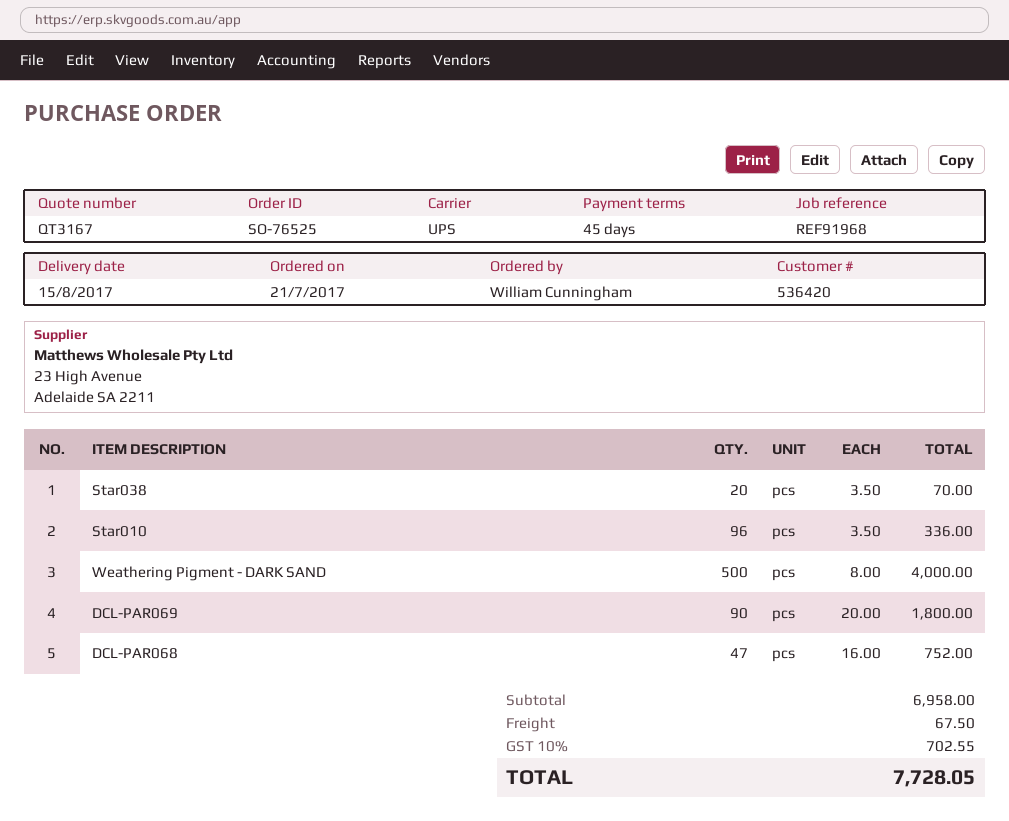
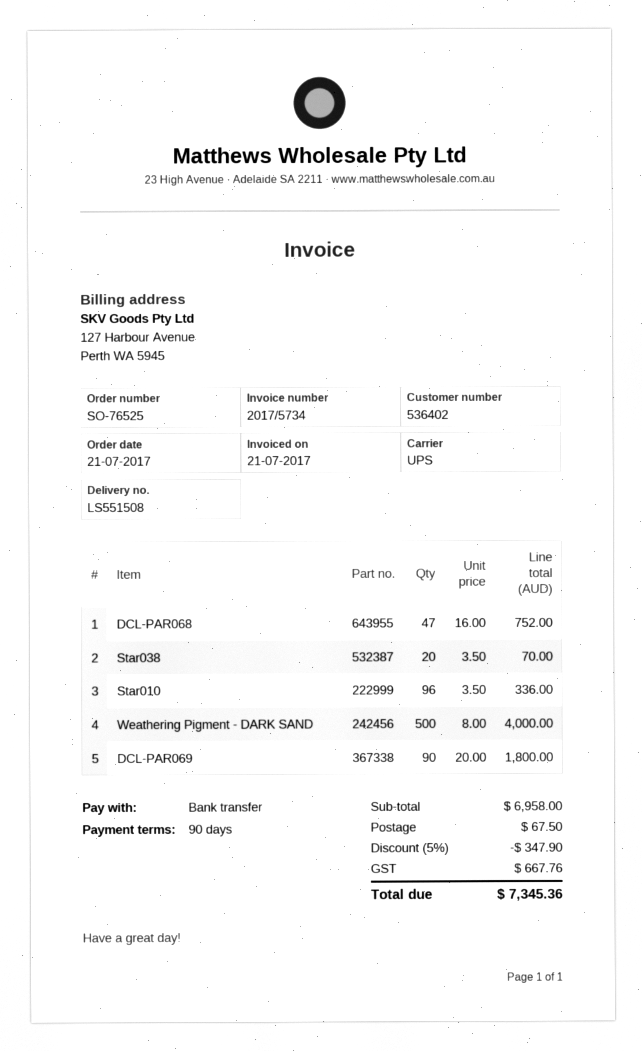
payment terms: 45 days -> 90 days
customer number: 536420 -> 536402
discount: none -> 5% = 347.90
tax: 702.55 -> 667.76
total: 7728.05 -> 7345.36

